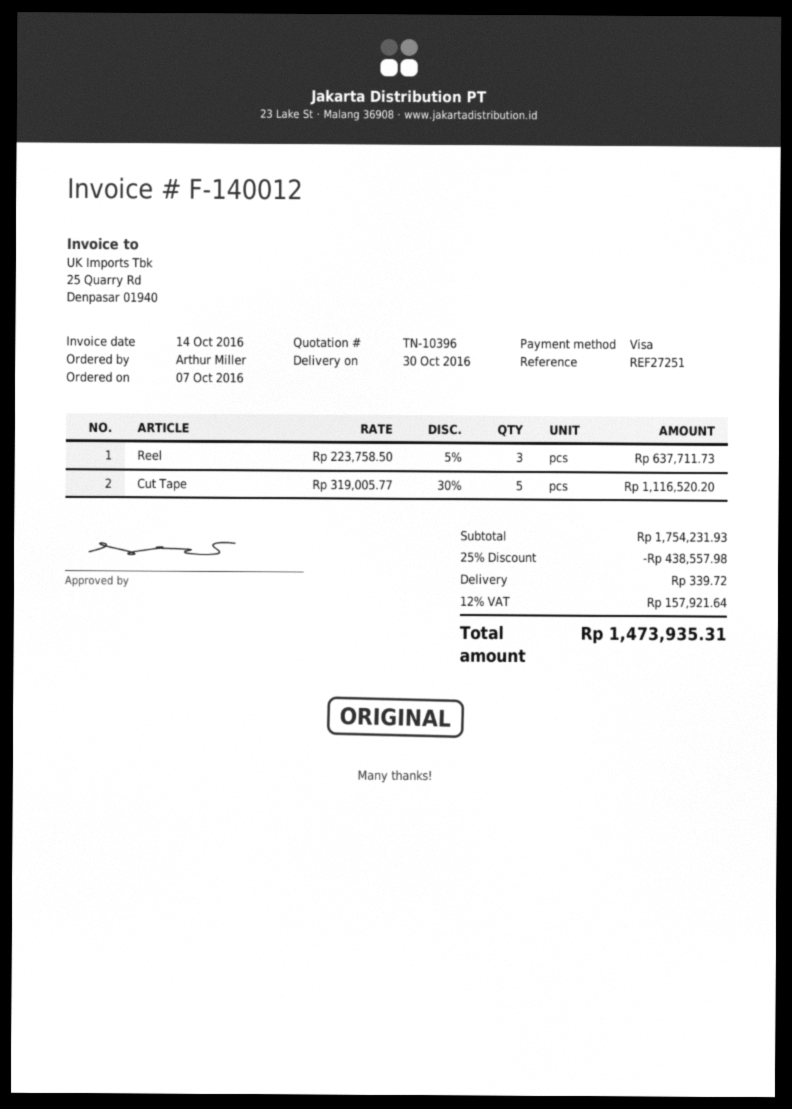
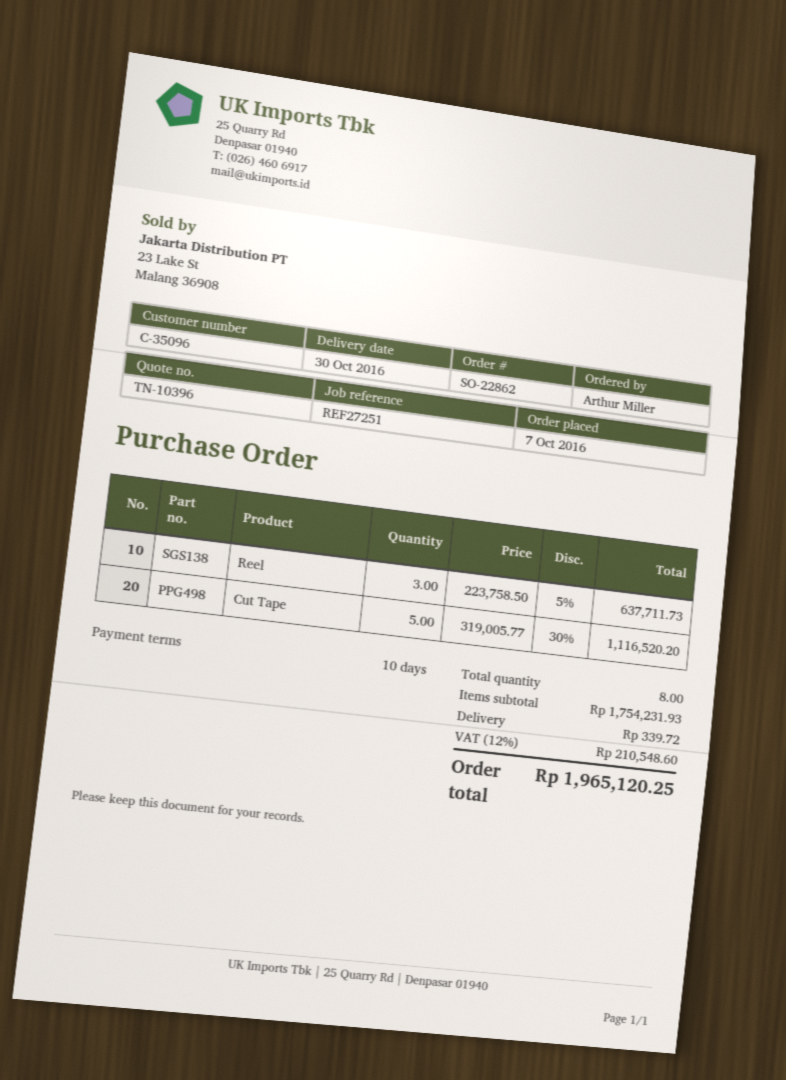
discount: 25% = 438557.98 -> none
tax: 12% = 157921.64 -> 12% = 210548.60
total: 1473935.31 -> 1965120.25

